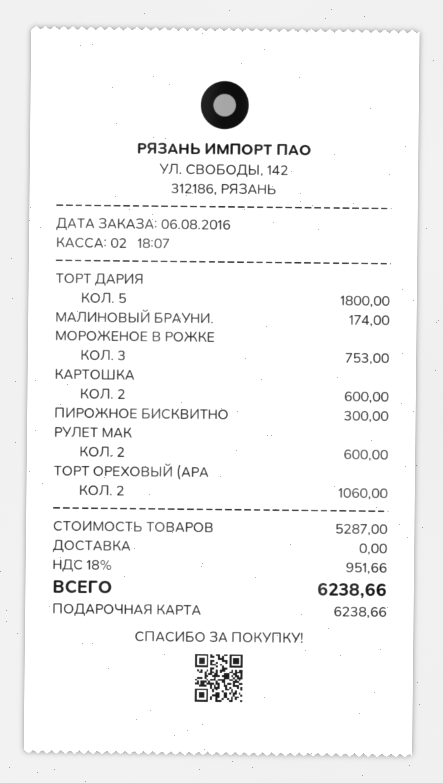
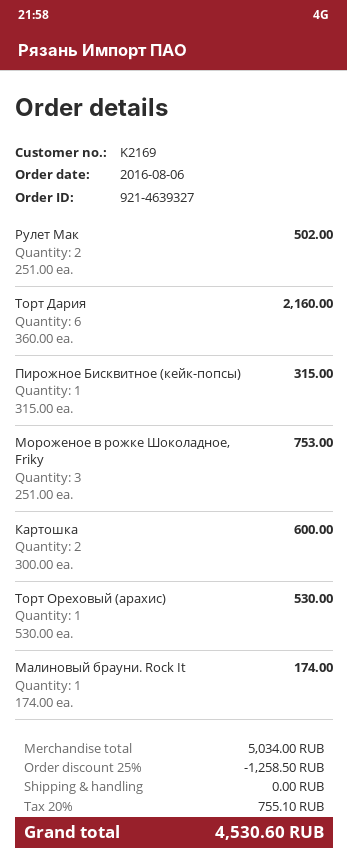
ТОРТ ДАРИЯ: 5 for 1800.00 -> 6 for 2160.00
ПИРОЖНОЕ БИСКВИТНО: 1 for 300.00 -> 1 for 315.00
РУЛЕТ МАК: 2 for 600.00 -> 2 for 502.00
ТОРТ ОРЕХОВЫЙ (АРА: 2 for 1060.00 -> 1 for 530.00
subtotal: 5287.00 -> 5034.00
discount: none -> 25% = 1258.50
tax: 18% = 951.66 -> 20% = 755.10
total: 6238.66 -> 4530.60

